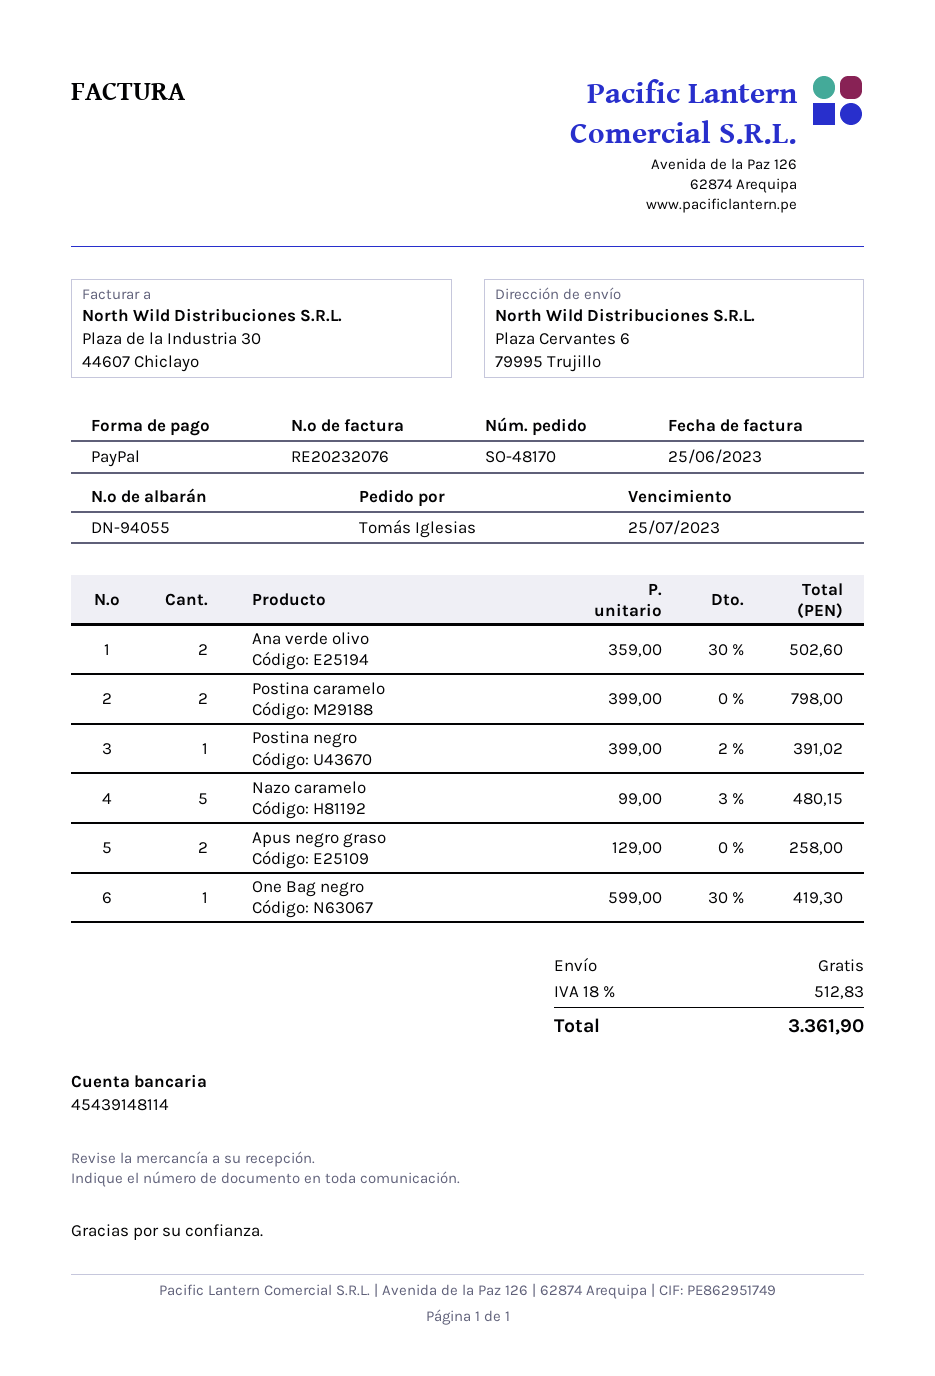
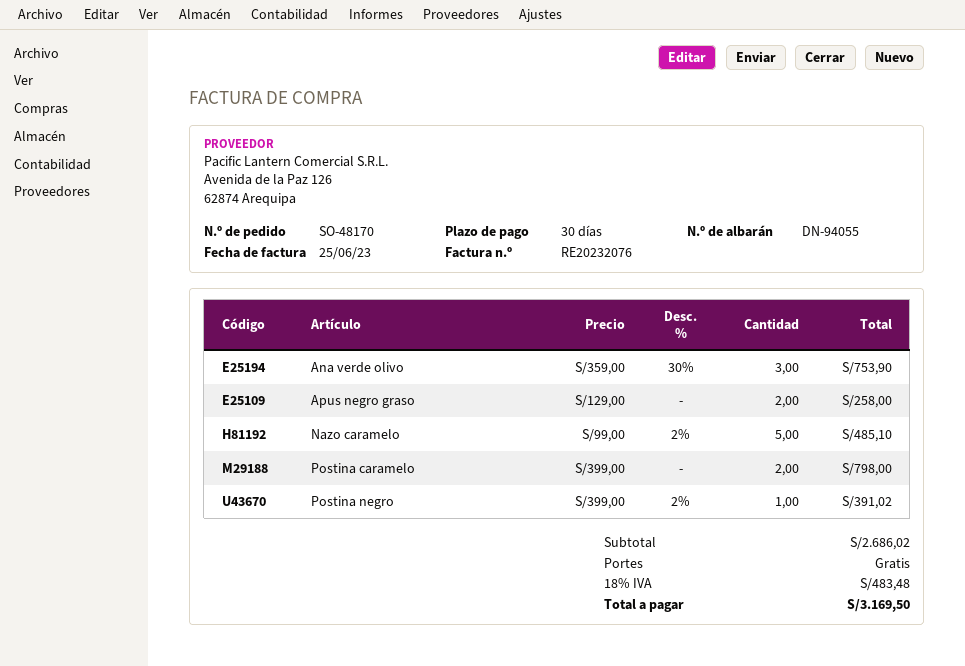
Ana verde olivo: 2 x 359.00 - 30% = 502.60 -> 3 x 359.00 - 30% = 753.90
Nazo caramelo: 5 x 99.00 - 3% = 480.15 -> 5 x 99.00 - 2% = 485.10
One Bag negro: 1 x 599.00 - 30% = 419.30 -> none
tax: 18% = 512.83 -> 18% = 483.48
total: 3361.90 -> 3169.50

